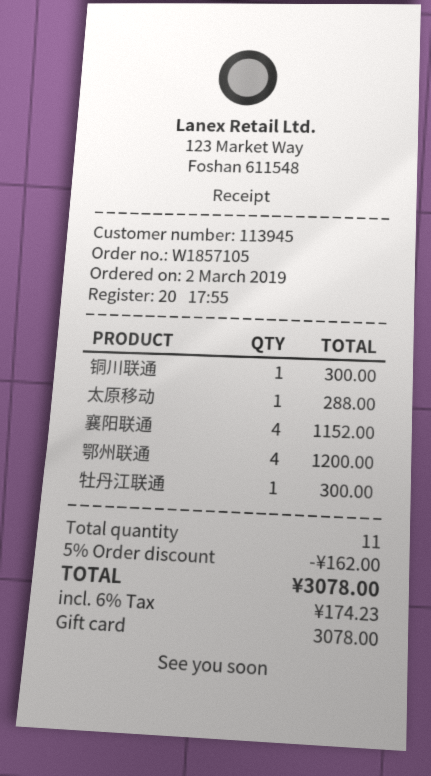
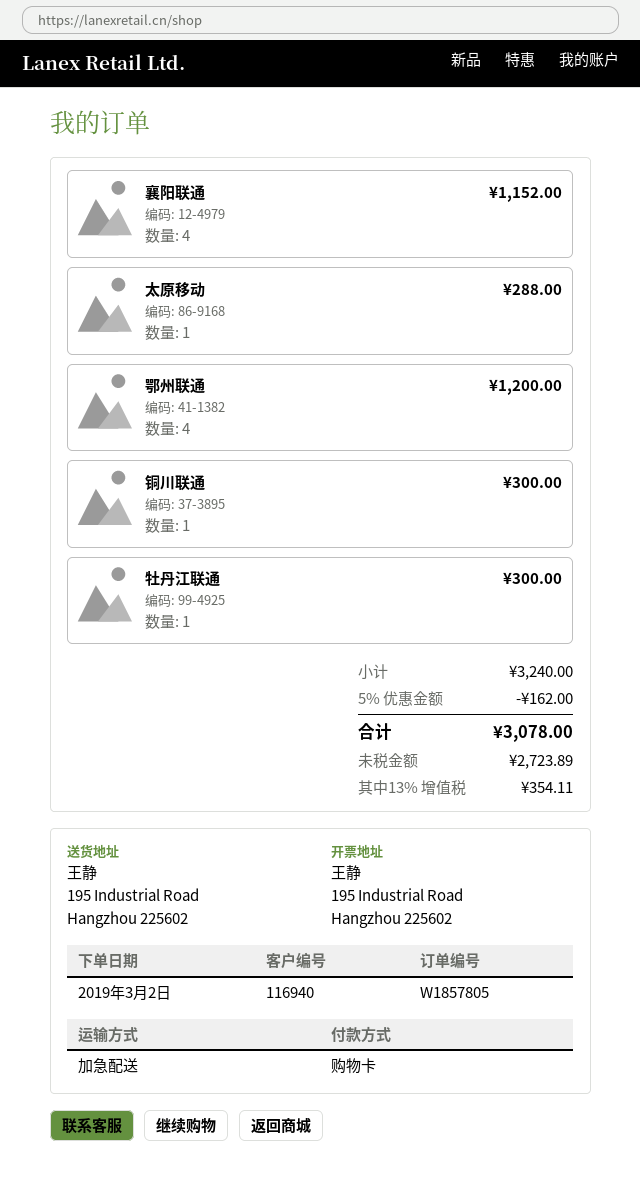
order number: W1857105 -> W1857805
customer number: 113945 -> 116940
tax: 6% = 174.23 -> 13% = 354.11

